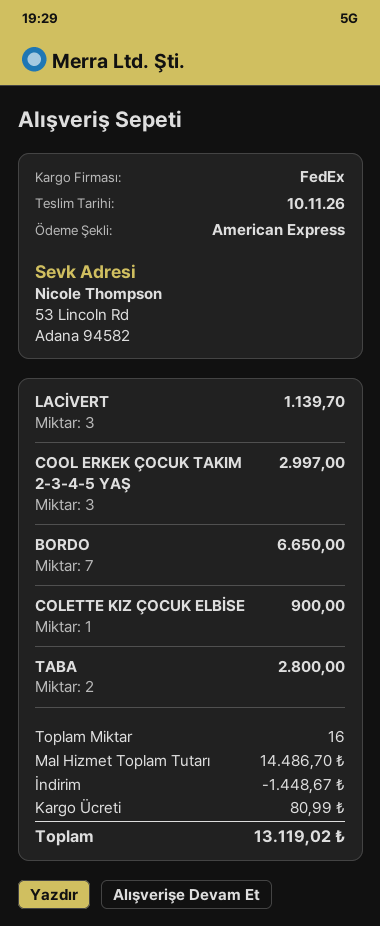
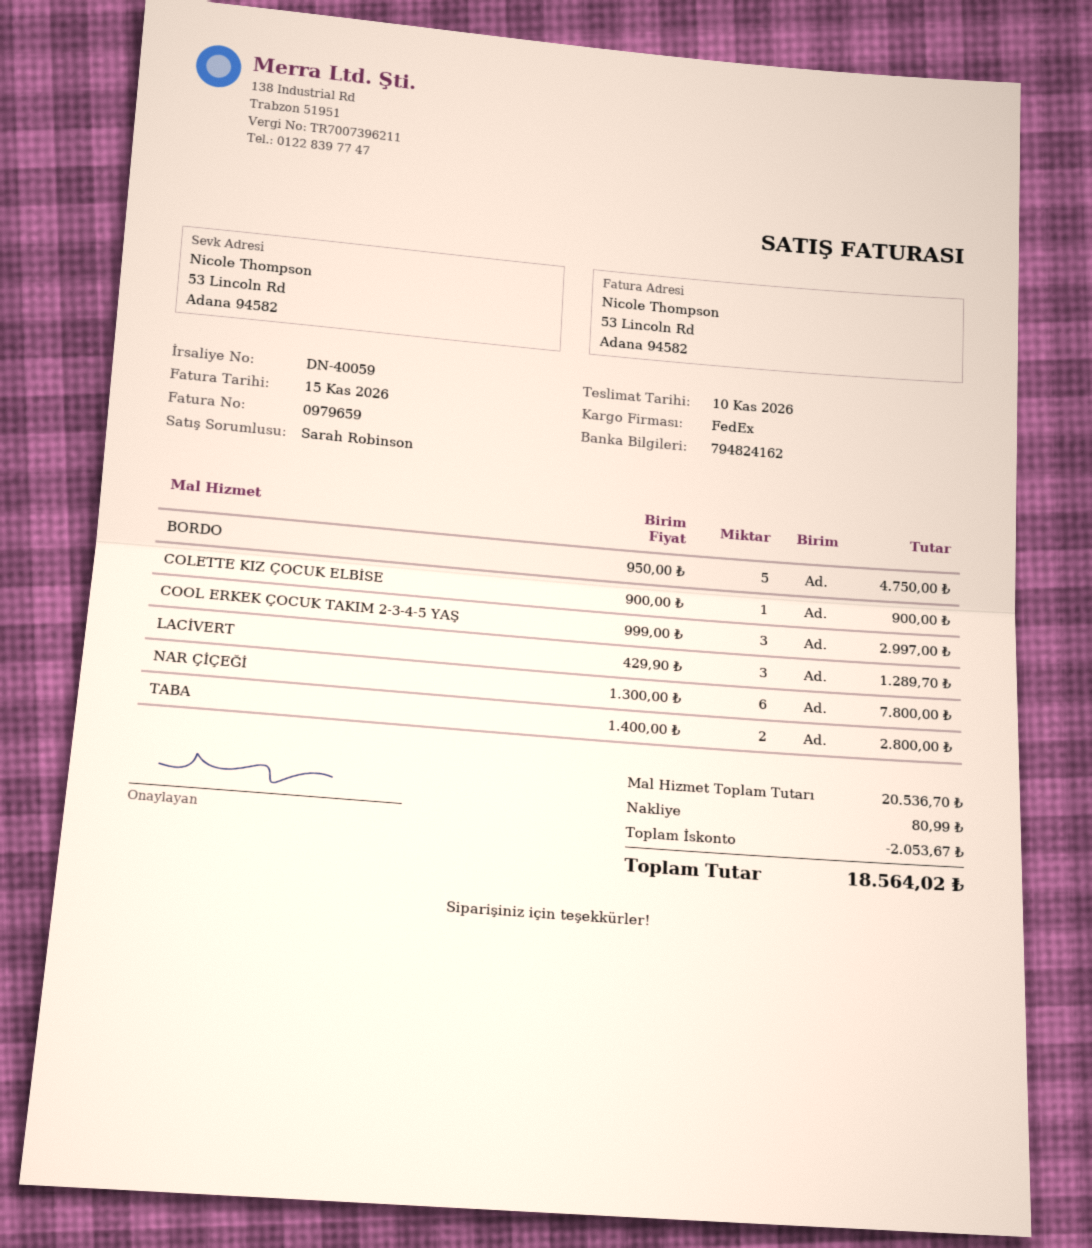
LACİVERT: 3 for 1139.70 -> 3 for 1289.70
BORDO: 7 for 6650.00 -> 5 for 4750.00
NAR ÇİÇEĞİ: none -> 6 for 7800.00
subtotal: 14486.70 -> 20536.70
discount: 1448.67 -> 2053.67
total: 13119.02 -> 18564.02

